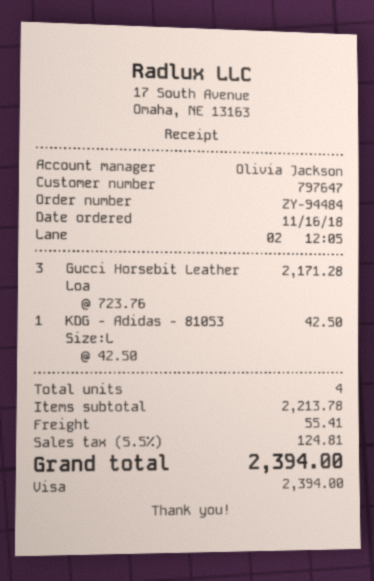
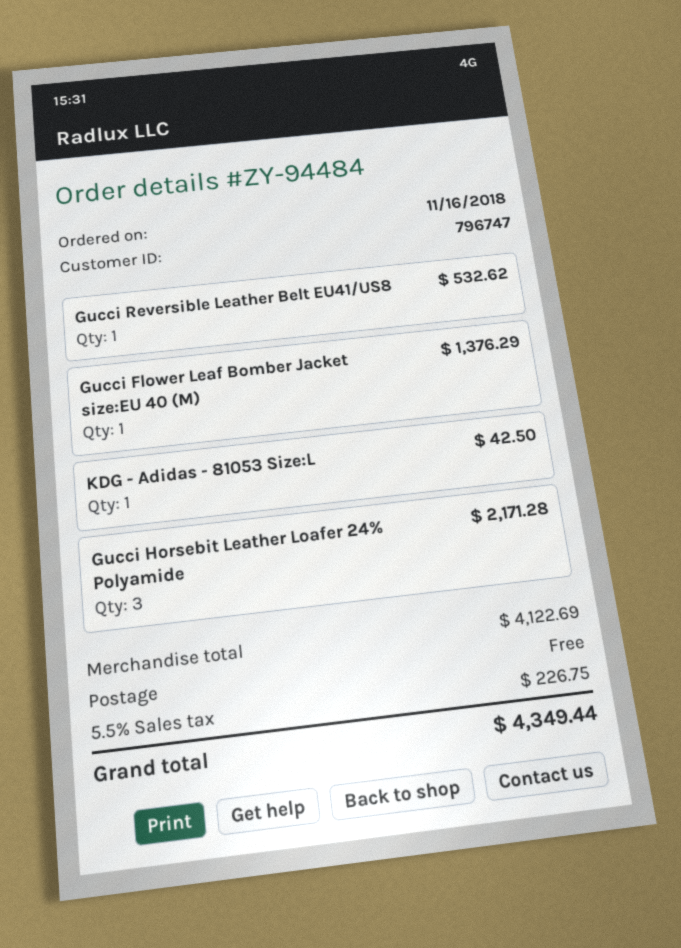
customer number: 797647 -> 796747
Gucci Reversible Leather Belt EU41/US8: none -> 1 for 532.62
Gucci Flower Leaf Bomber Jacket size:EU 40 (M): none -> 1 for 1376.29
subtotal: 2213.78 -> 4122.69
shipping: 55.41 -> 0.00
tax: 5.5% = 124.81 -> 5.5% = 226.75
total: 2394.00 -> 4349.44

